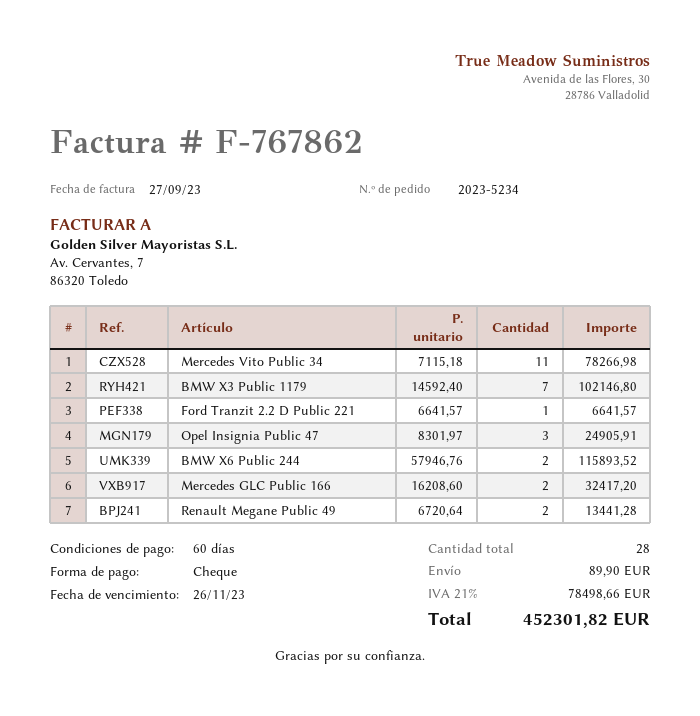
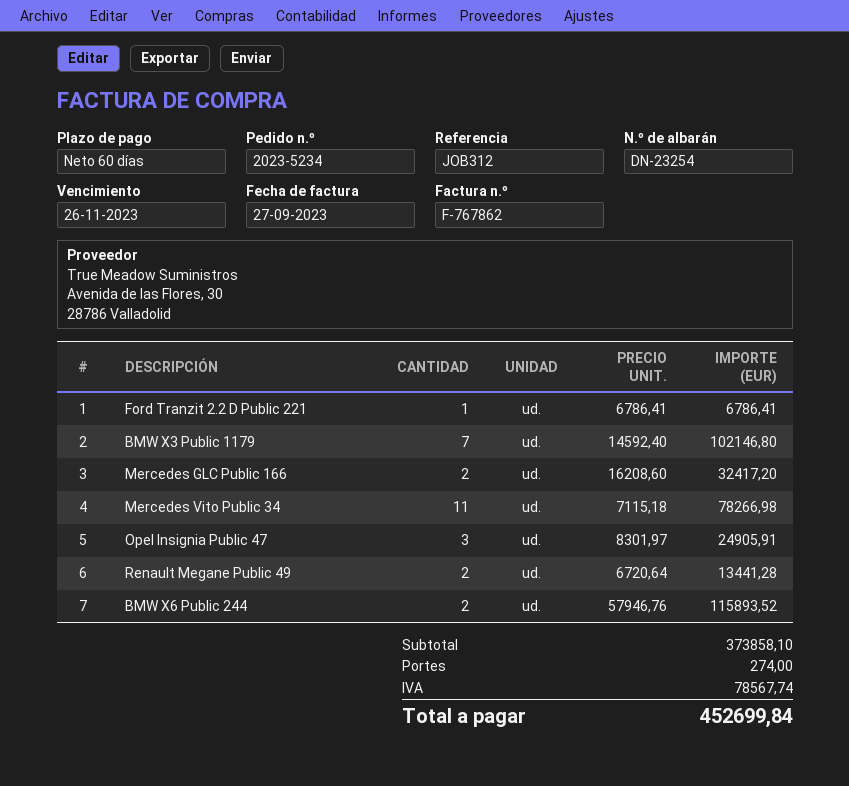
Ford Tranzit 2.2 D Public 221: 1 x 6641.57 = 6641.57 -> 1 x 6786.41 = 6786.41
shipping: 89.90 -> 274.00
tax: 78498.66 -> 78567.74
total: 452301.82 -> 452699.84

